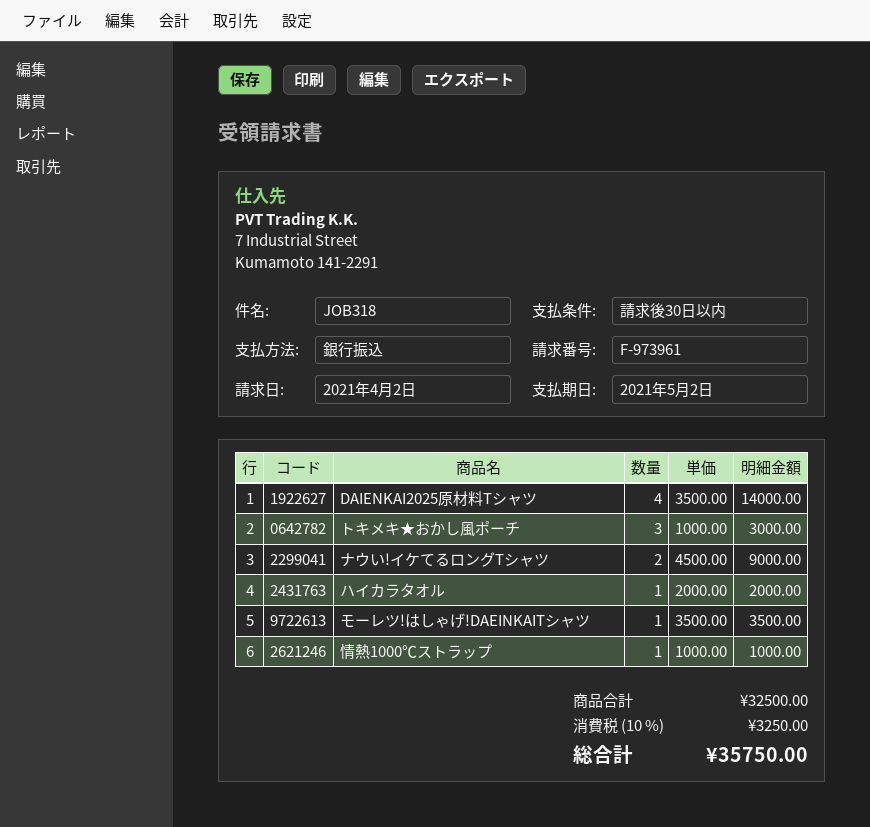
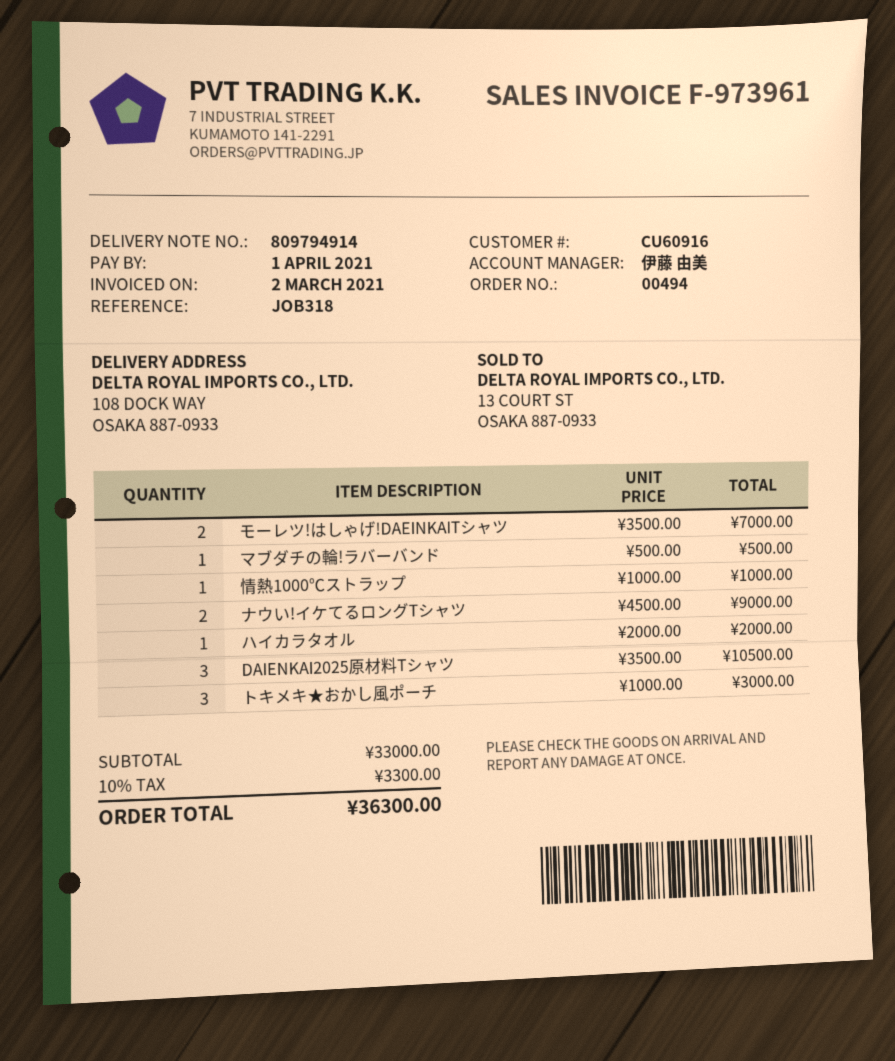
invoice date: 2021-04-02 -> 2021-03-02
due date: 2021-05-02 -> 2021-04-01
DAIENKAI2025原材料Tシャツ: 4 x 3500.00 = 14000.00 -> 3 x 3500.00 = 10500.00
モーレツ!はしゃげ!DAEINKAITシャツ: 1 x 3500.00 = 3500.00 -> 2 x 3500.00 = 7000.00
マブダチの輪!ラバーバンド: none -> 1 x 500.00 = 500.00
subtotal: 32500.00 -> 33000.00
tax: 10% = 3250.00 -> 10% = 3300.00
total: 35750.00 -> 36300.00

